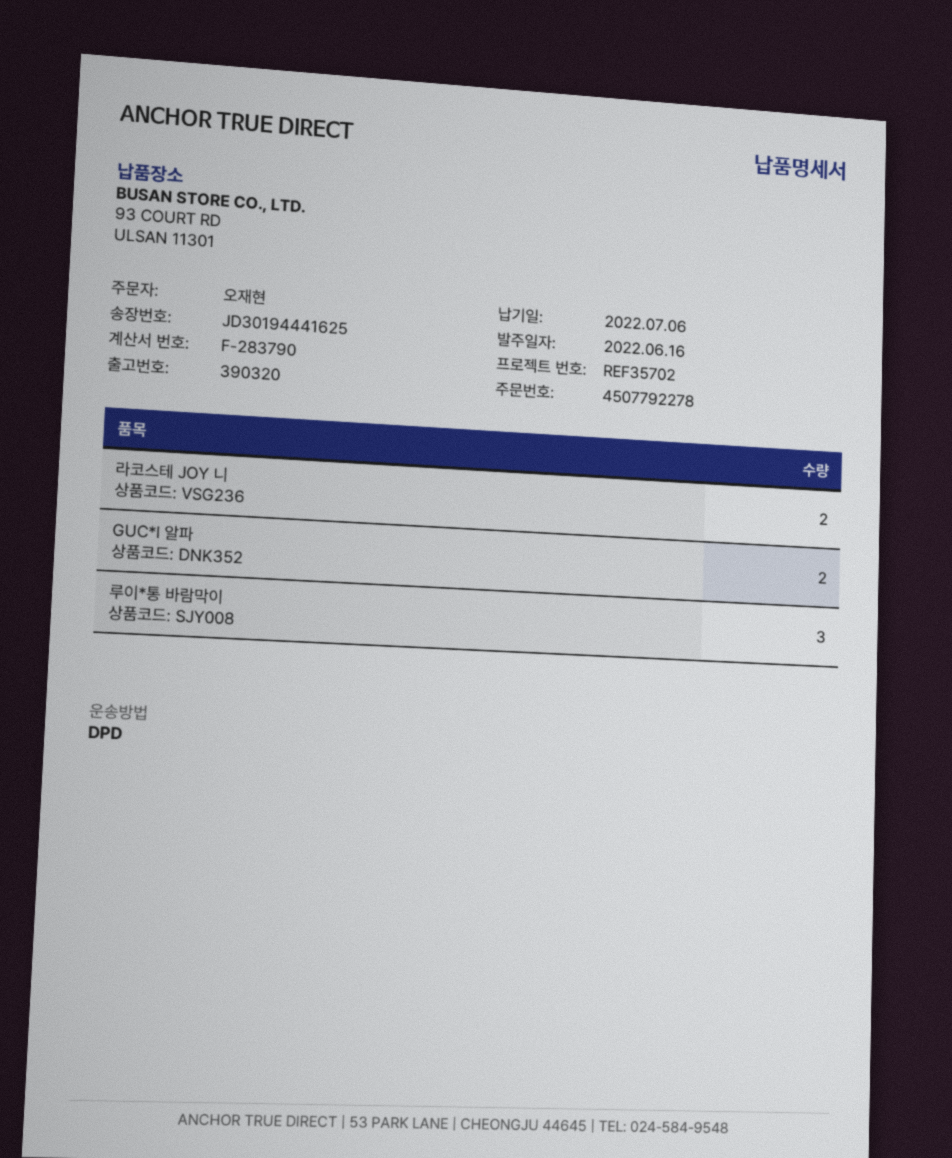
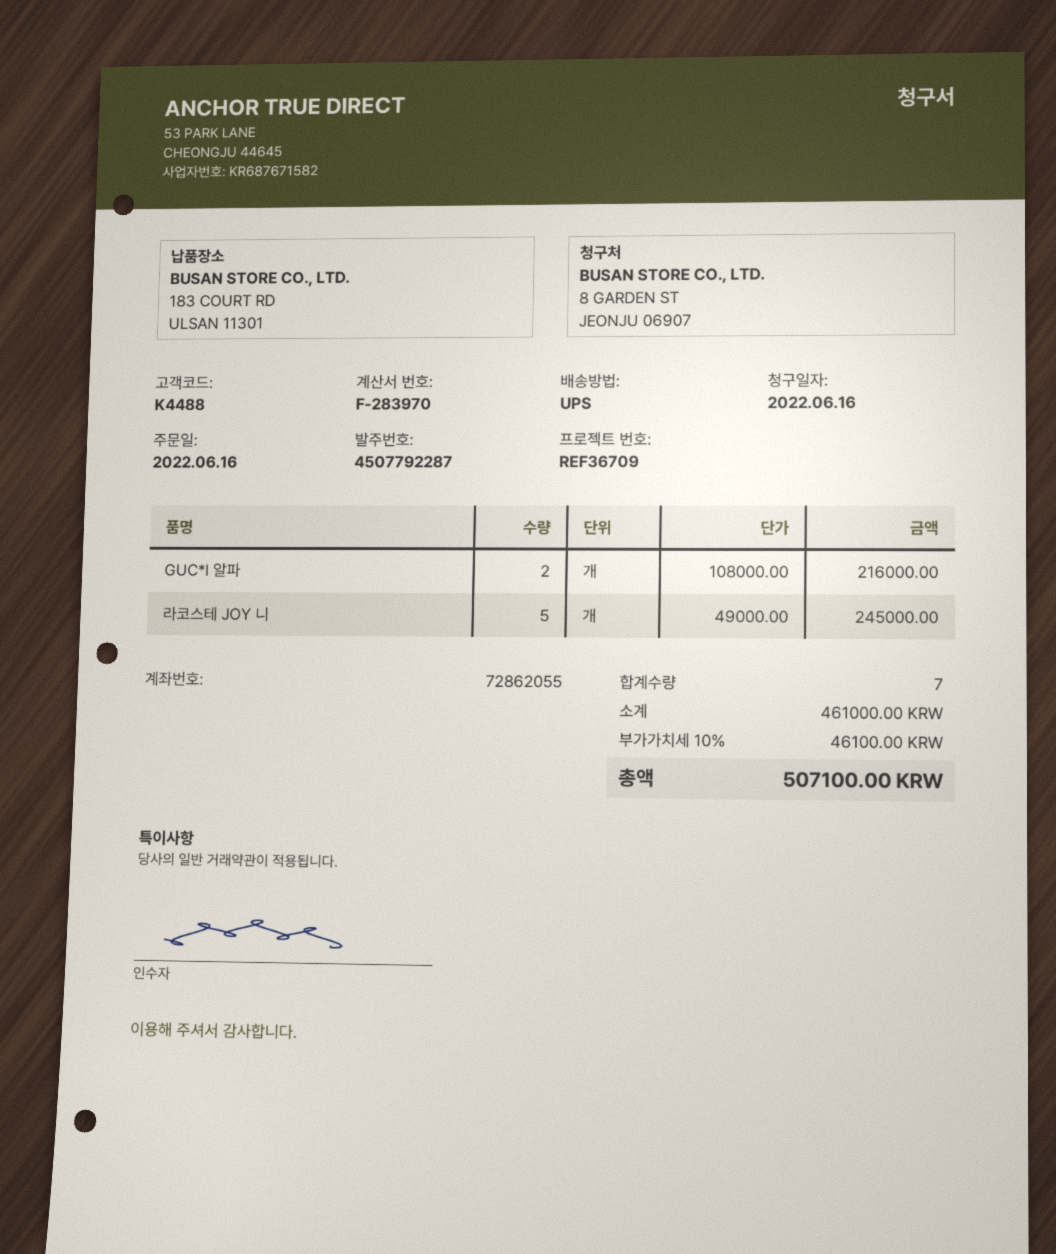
order number: 4507792278 -> 4507792287
invoice number: F-283790 -> F-283970
reference: REF35702 -> REF36709
shipping method: DPD -> UPS
ship to: 93 COURT RD, ULSAN 11301 -> 183 COURT RD, ULSAN 11301
라코스테 JOY 니: 2 -> 5
루이*통 바람막이: 3 -> none

